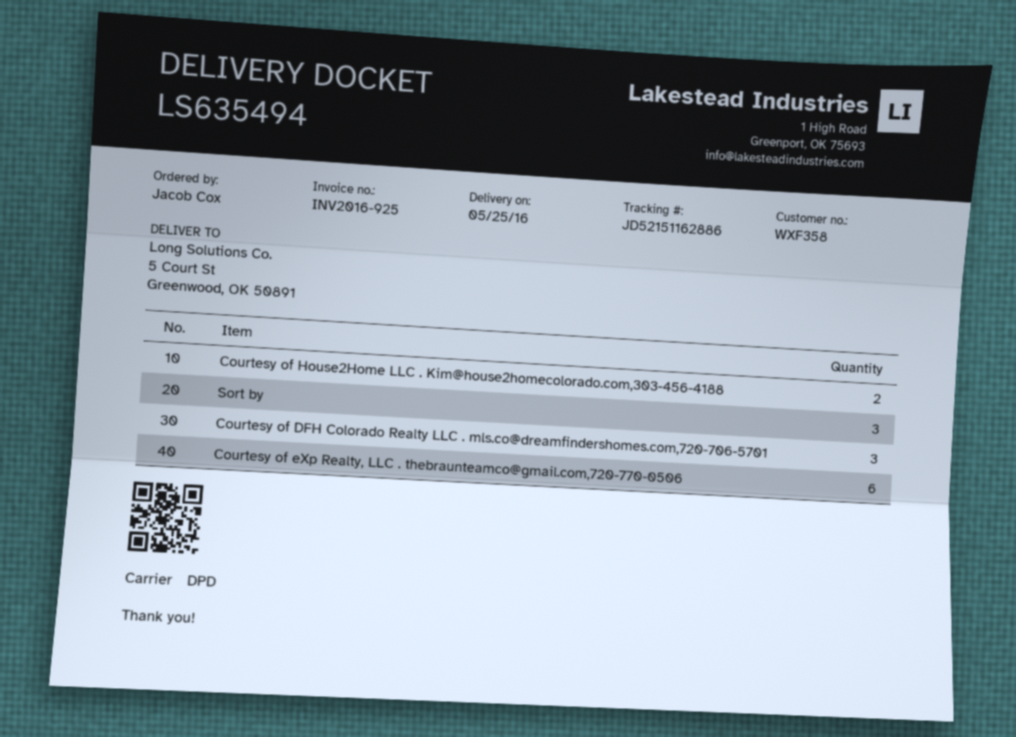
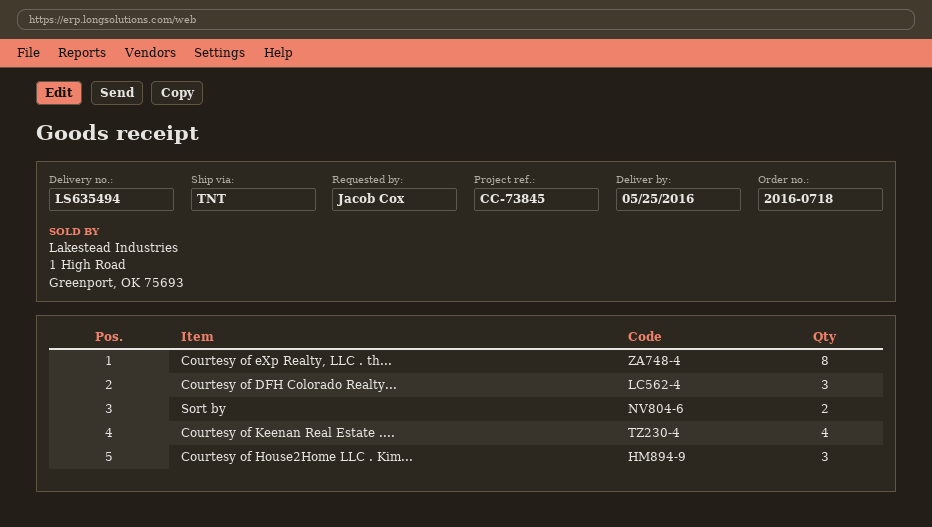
shipping method: DPD -> TNT
Courtesy of House2Home LLC . Kim@house2homecolorado.com,303-456-4188: 2 -> 3
Sort by: 3 -> 2
Courtesy of eXp Realty, LLC . thebraunteamco@gmail.com,720-770-0506: 6 -> 8
Courtesy of Keenan Real Estate ....: none -> 4

